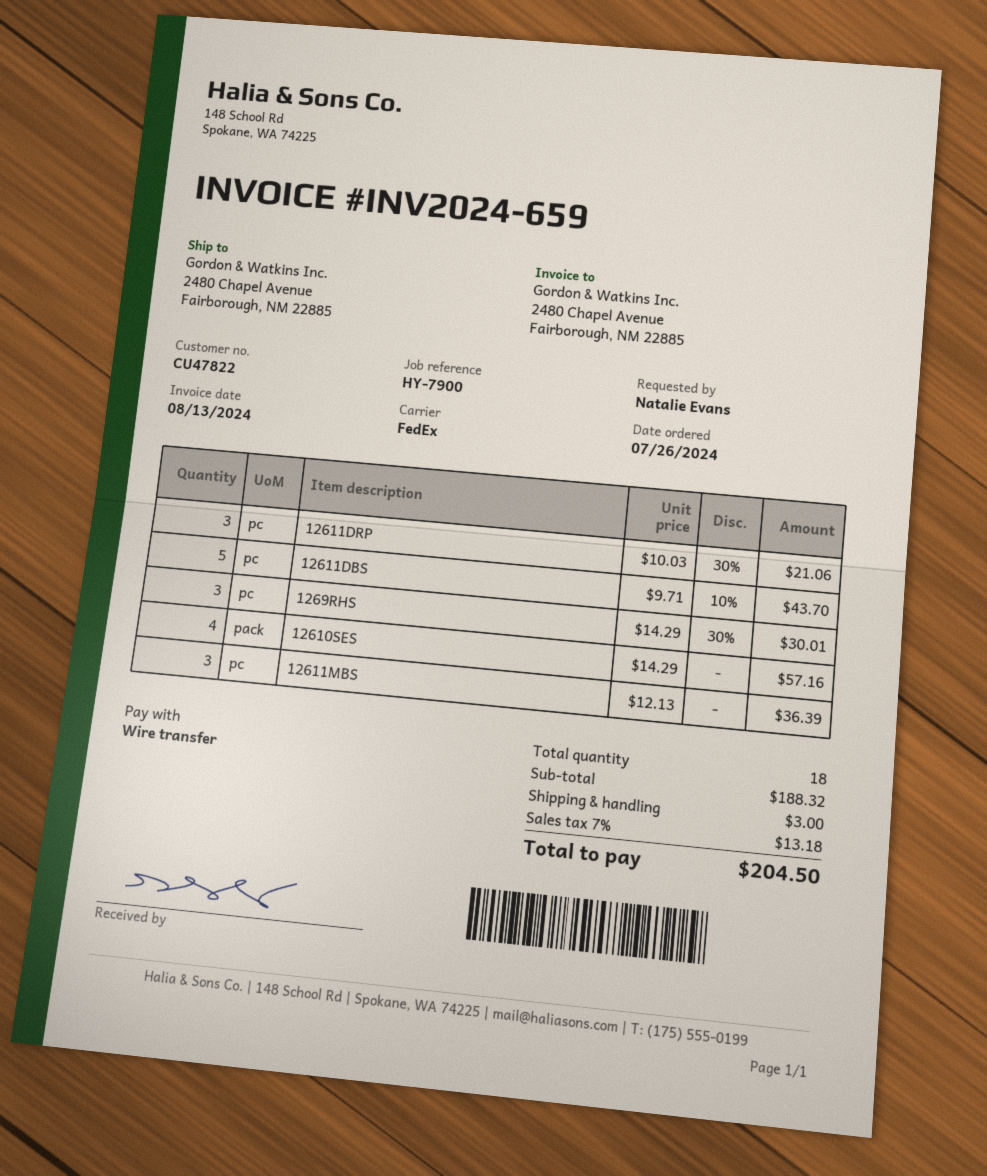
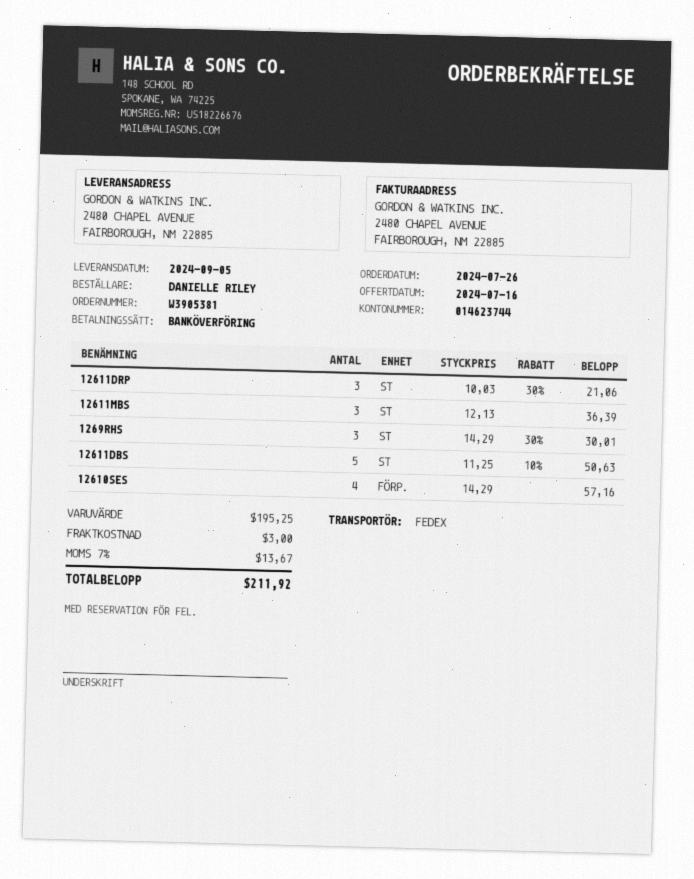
ordered by: Natalie Evans -> DANIELLE RILEY
12611DBS: 5 x 9.71 - 10% = 43.70 -> 5 x 11.25 - 10% = 50.63
subtotal: 188.32 -> 195.25
tax: 7% = 13.18 -> 7% = 13.67
total: 204.50 -> 211.92

